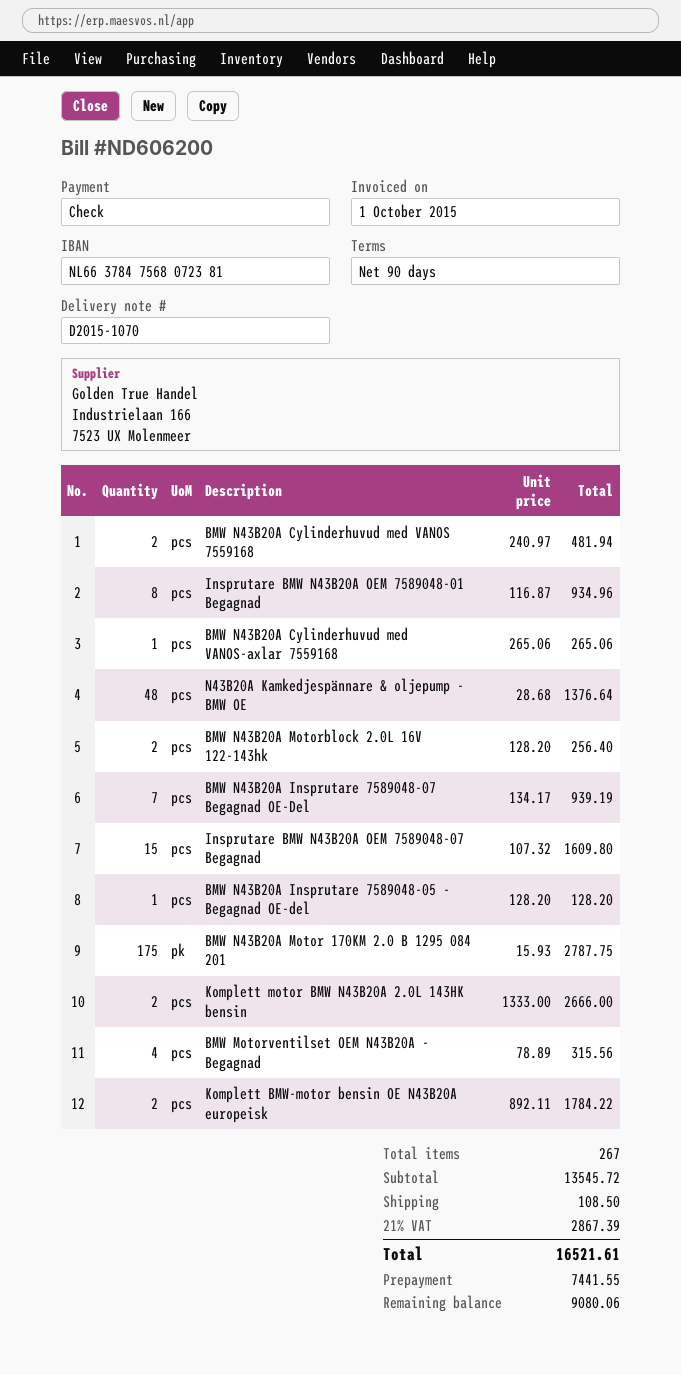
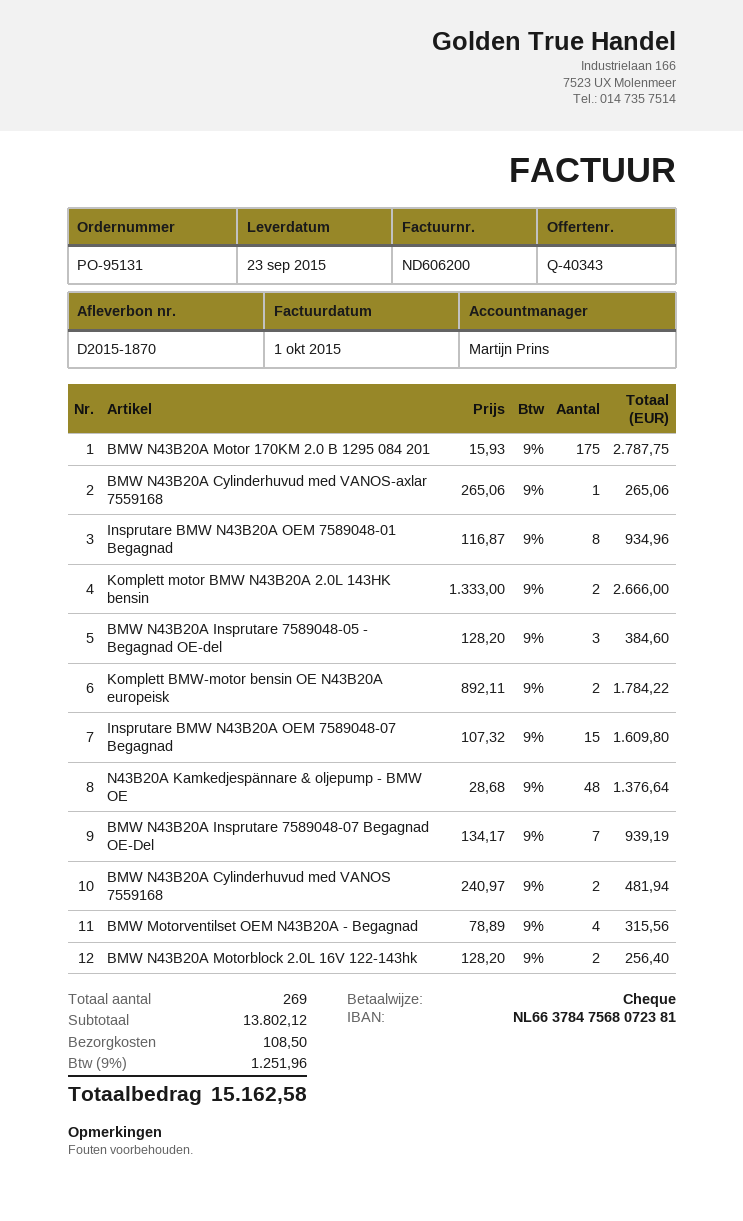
delivery note number: D2015-1070 -> D2015-1870
BMW N43B20A Insprutare 7589048-05 - Begagnad OE-del: 1 x 128.20 = 128.20 -> 3 x 128.20 = 384.60
total quantity: 267 -> 269
subtotal: 13545.72 -> 13802.12
tax: 21% = 2867.39 -> 9% = 1251.96
total: 16521.61 -> 15162.58

